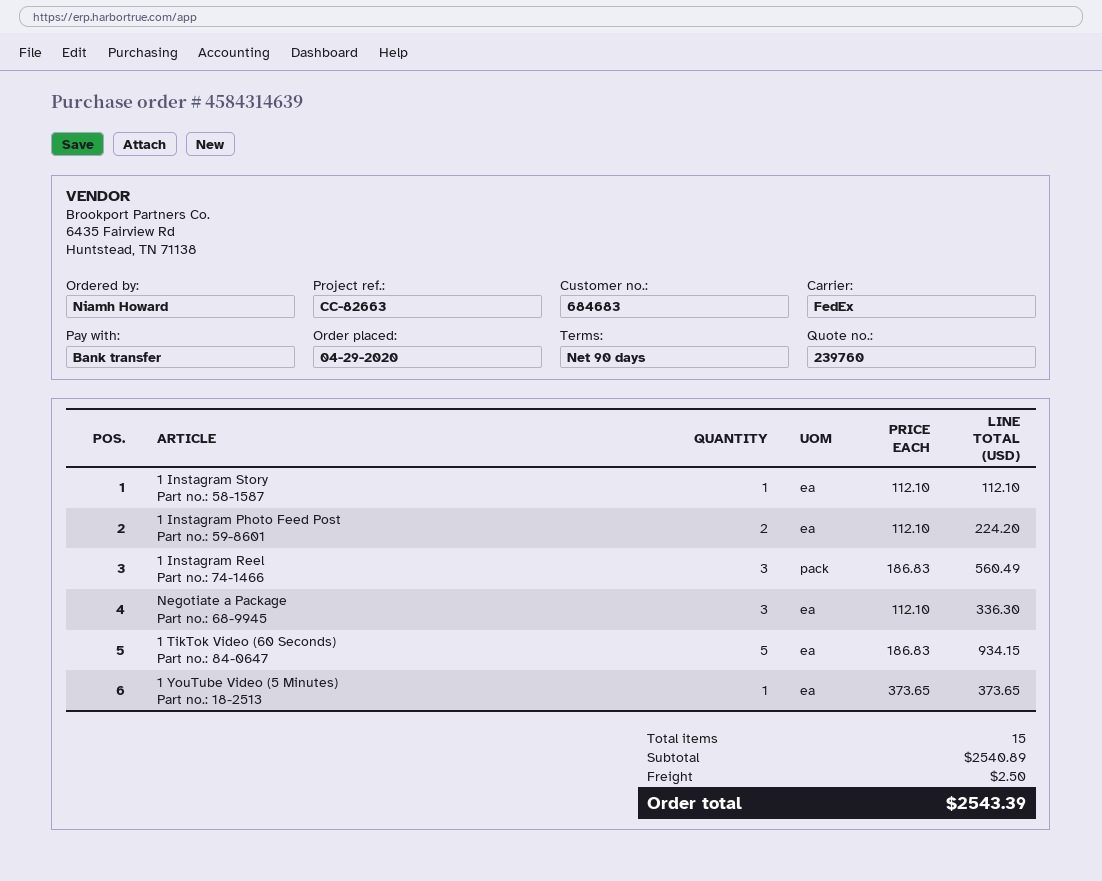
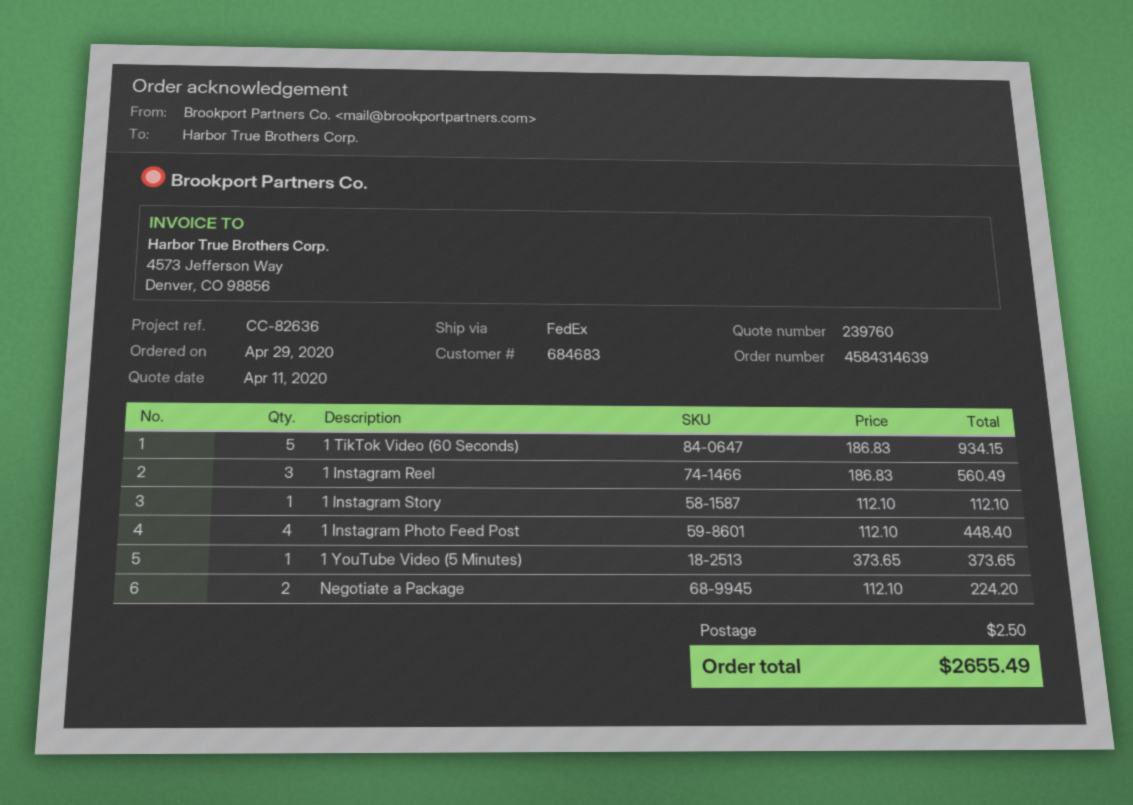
reference: CC-82663 -> CC-82636
1 Instagram Photo Feed Post: 2 x 112.10 = 224.20 -> 4 x 112.10 = 448.40
Negotiate a Package: 3 x 112.10 = 336.30 -> 2 x 112.10 = 224.20
total: 2543.39 -> 2655.49

